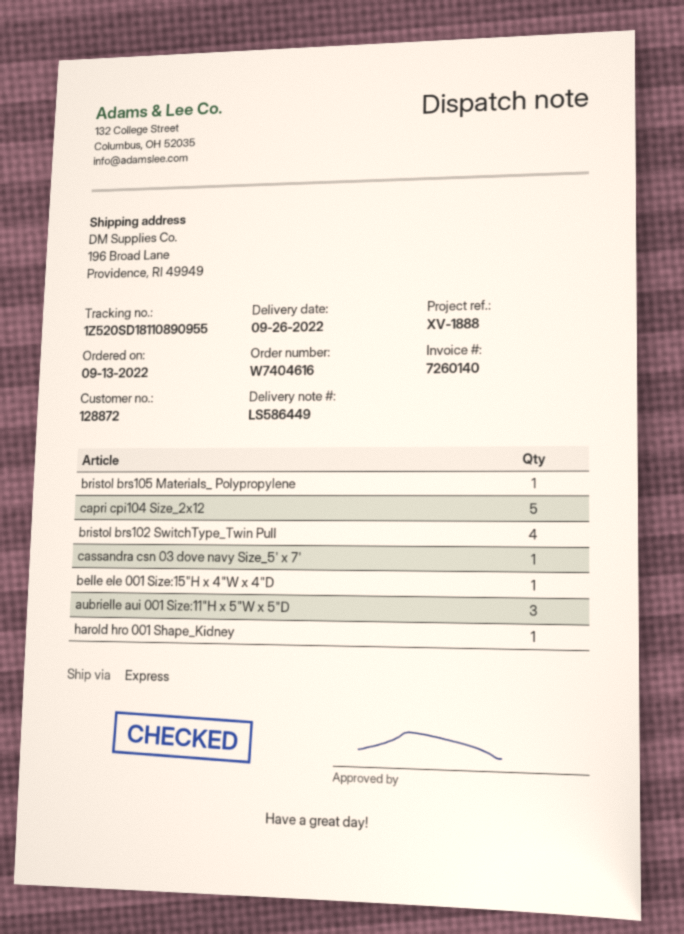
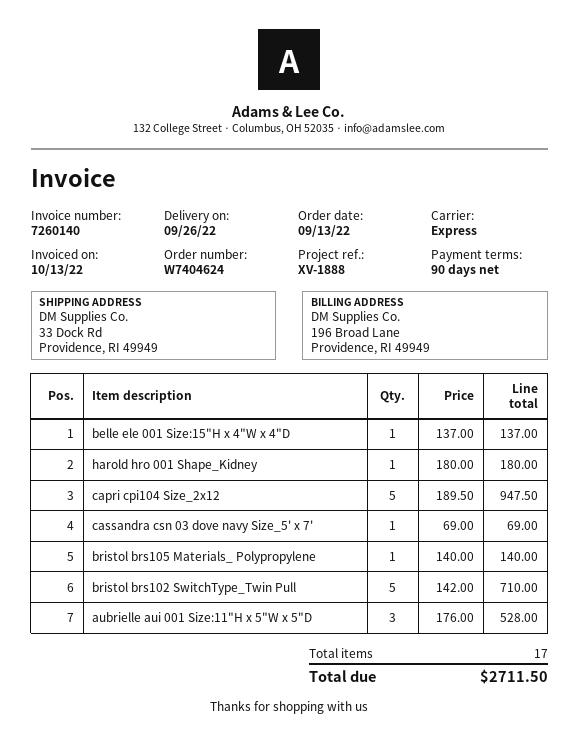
order number: W7404616 -> W7404624
ship to: 196 Broad Lane, Providence, RI 49949 -> 33 Dock Rd, Providence, RI 49949
bristol brs102 SwitchType_Twin Pull: 4 -> 5

